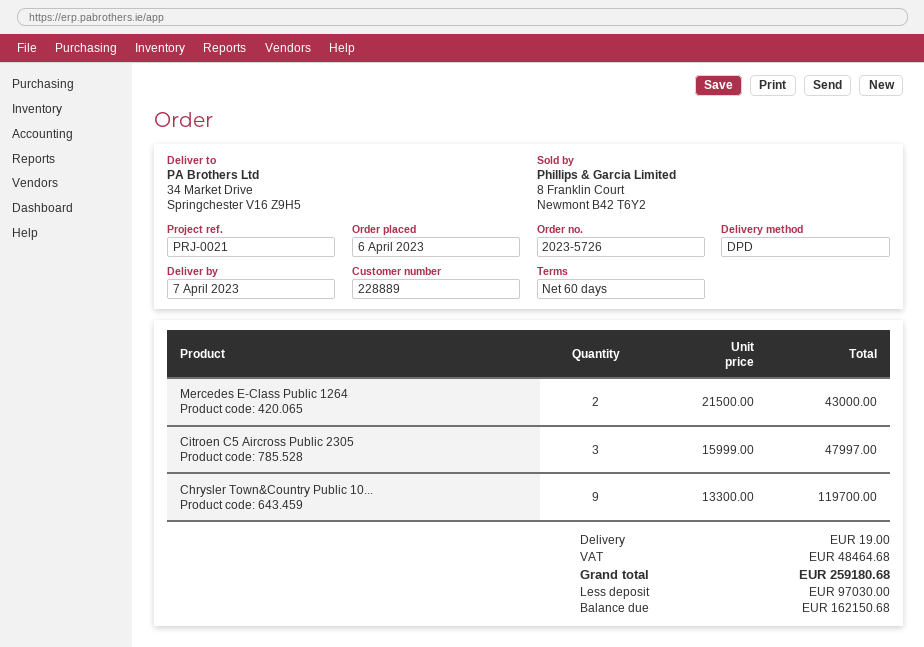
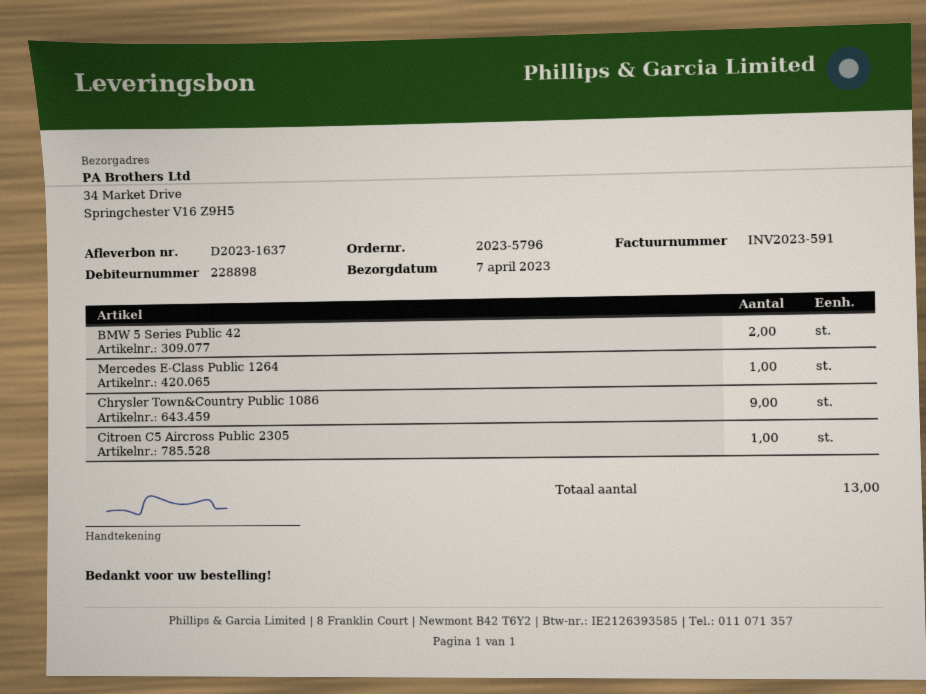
order number: 2023-5726 -> 2023-5796
customer number: 228889 -> 228898
Mercedes E-Class Public 1264: 2 -> 1
Citroen C5 Aircross Public 2305: 3 -> 1
BMW 5 Series Public 42: none -> 2

